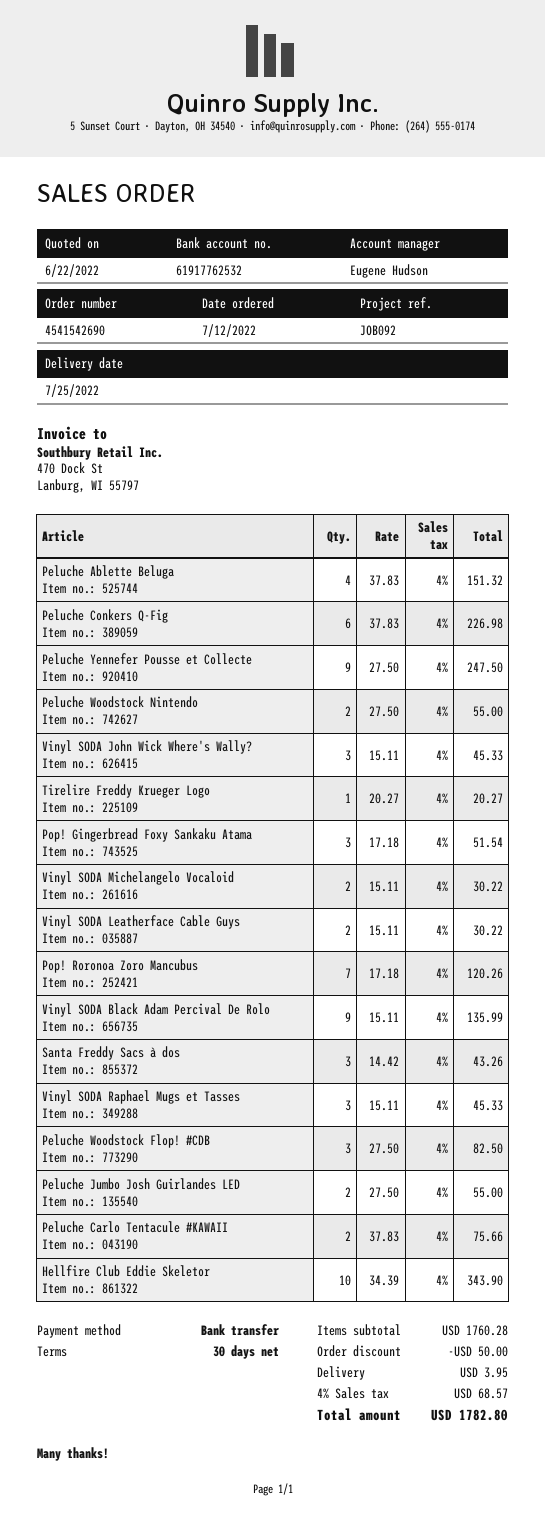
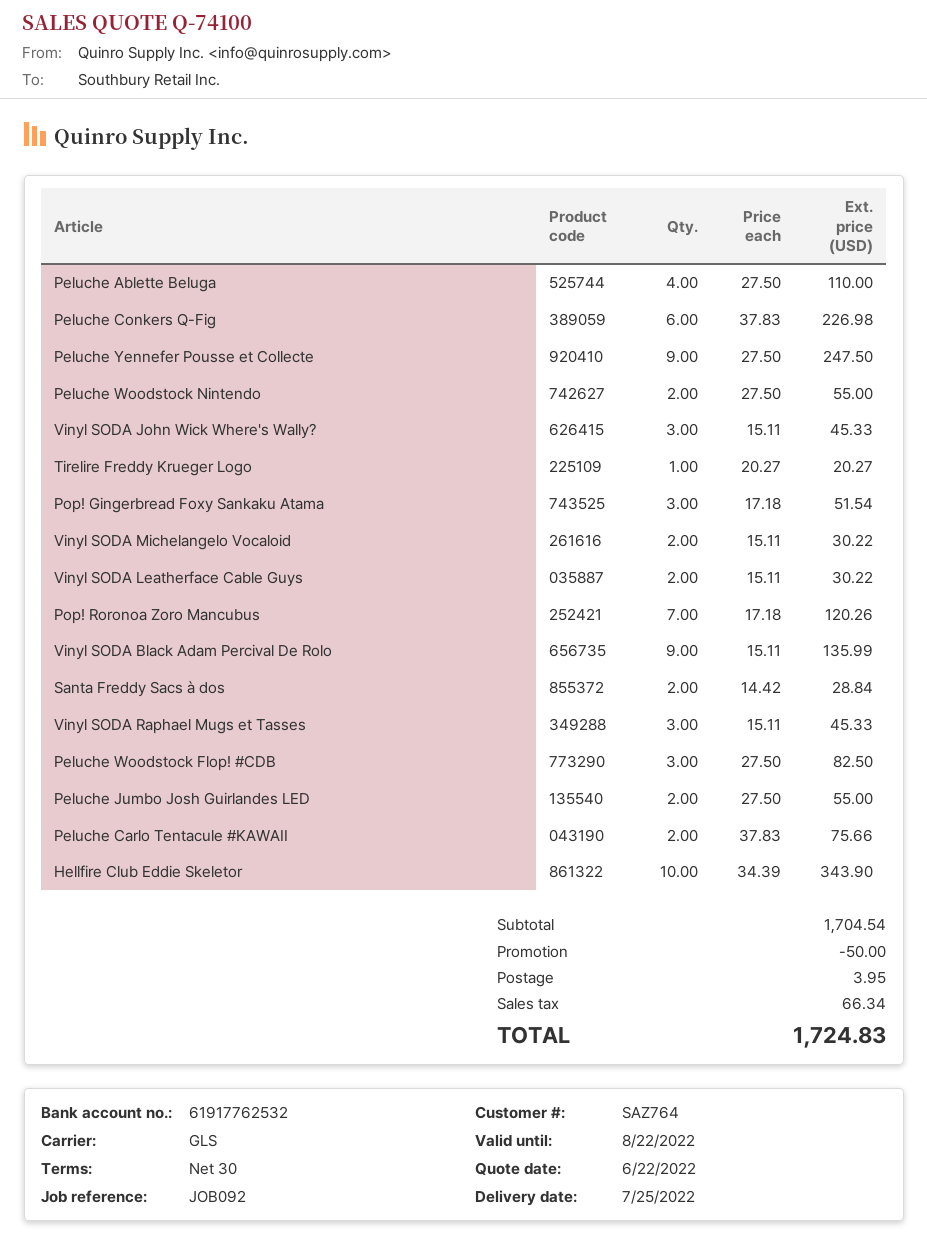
Peluche Ablette Beluga: 4 x 37.83 = 151.32 -> 4 x 27.50 = 110.00
Santa Freddy Sacs à dos: 3 x 14.42 = 43.26 -> 2 x 14.42 = 28.84
subtotal: 1760.28 -> 1704.54
tax: 68.57 -> 66.34
total: 1782.80 -> 1724.83

